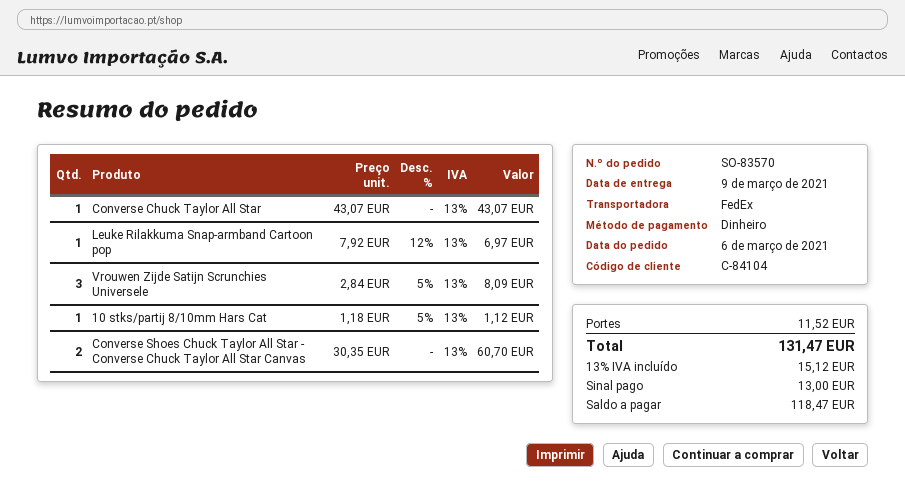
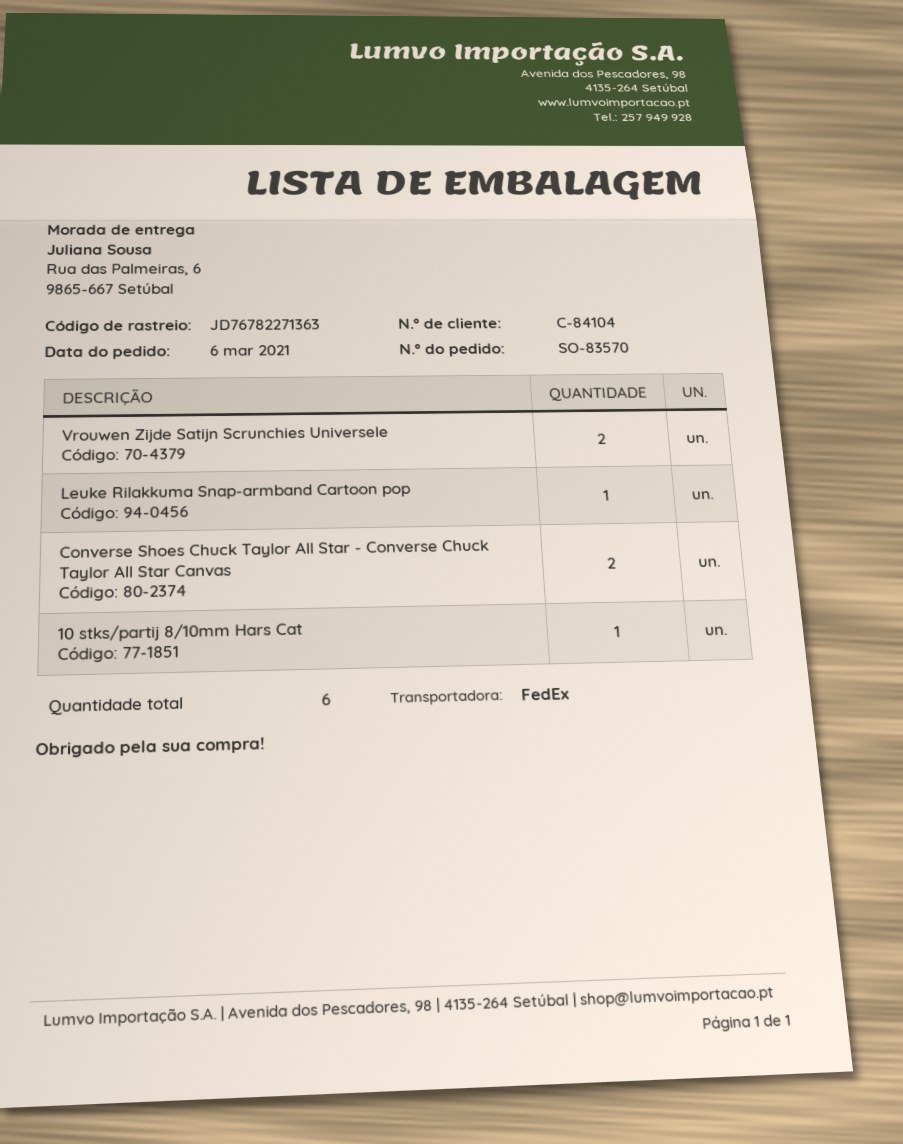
Converse Chuck Taylor All Star: 1 -> none
Vrouwen Zijde Satijn Scrunchies Universele: 3 -> 2

